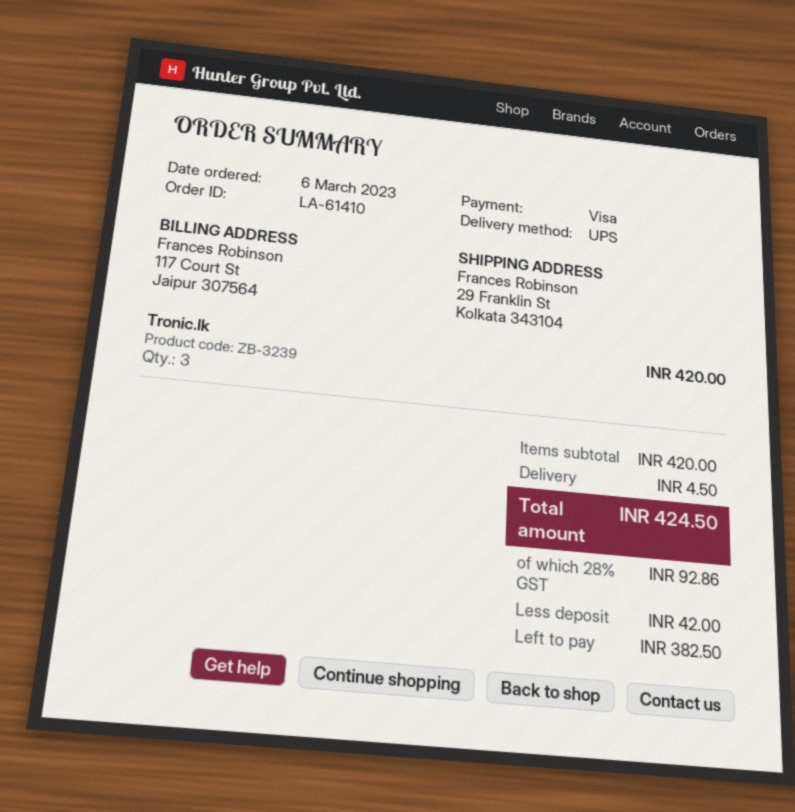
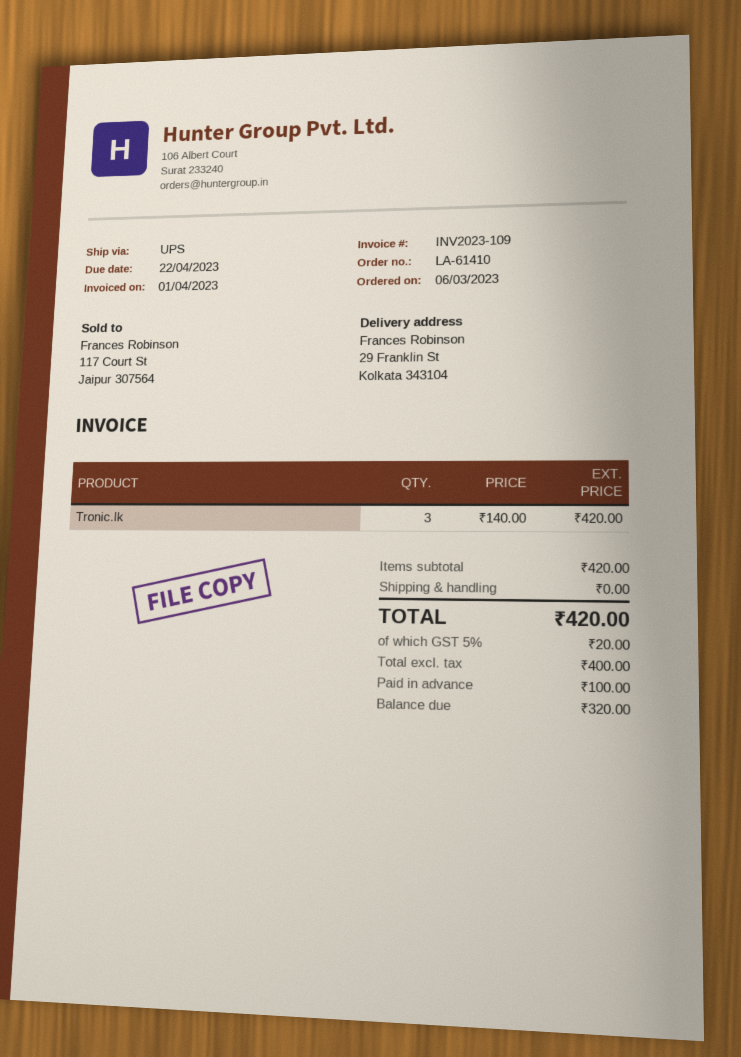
shipping: 4.50 -> 0.00
tax: 28% = 92.86 -> 5% = 20.00
total: 424.50 -> 420.00
deposit: 42.00 -> 100.00
balance: 382.50 -> 320.00

